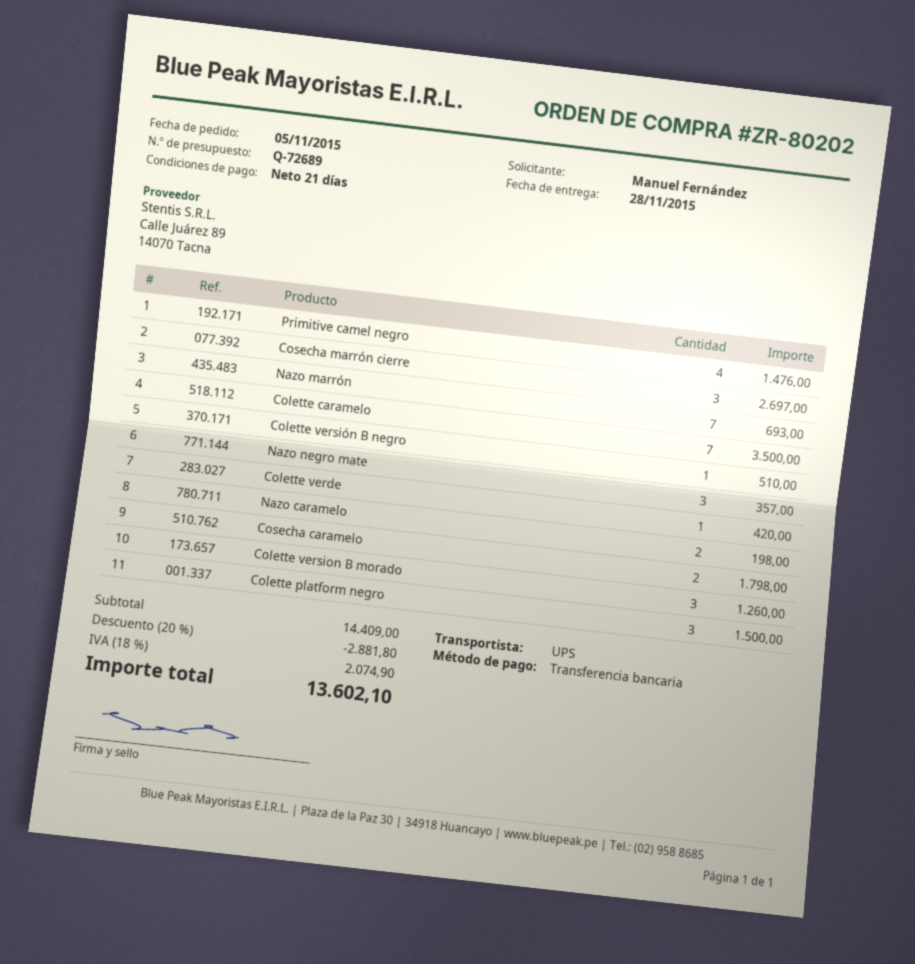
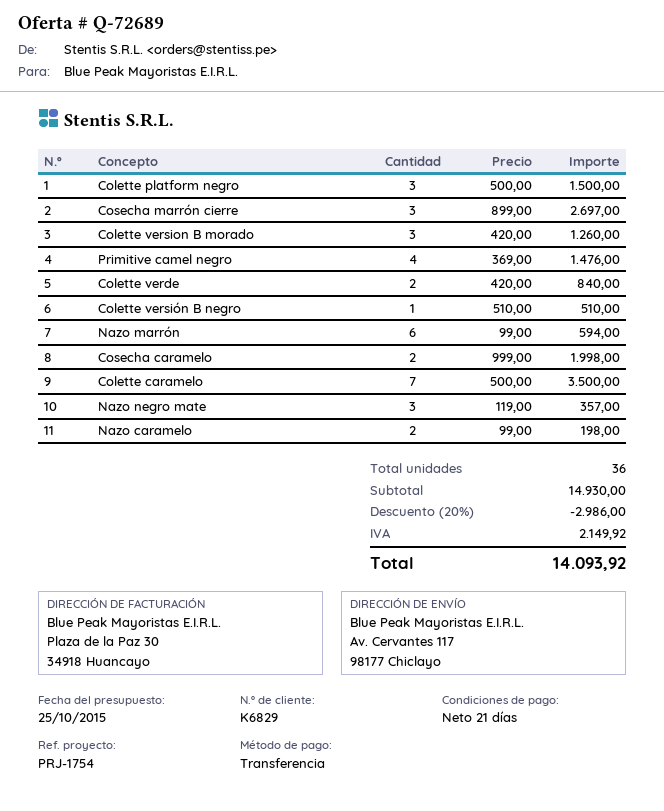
Nazo marrón: 7 for 693.00 -> 6 for 594.00
Colette verde: 1 for 420.00 -> 2 for 840.00
Cosecha caramelo: 2 for 1798.00 -> 2 for 1998.00
subtotal: 14409.00 -> 14930.00
discount: 20% = 2881.80 -> 20% = 2986.00
tax: 2074.90 -> 2149.92
total: 13602.10 -> 14093.92

